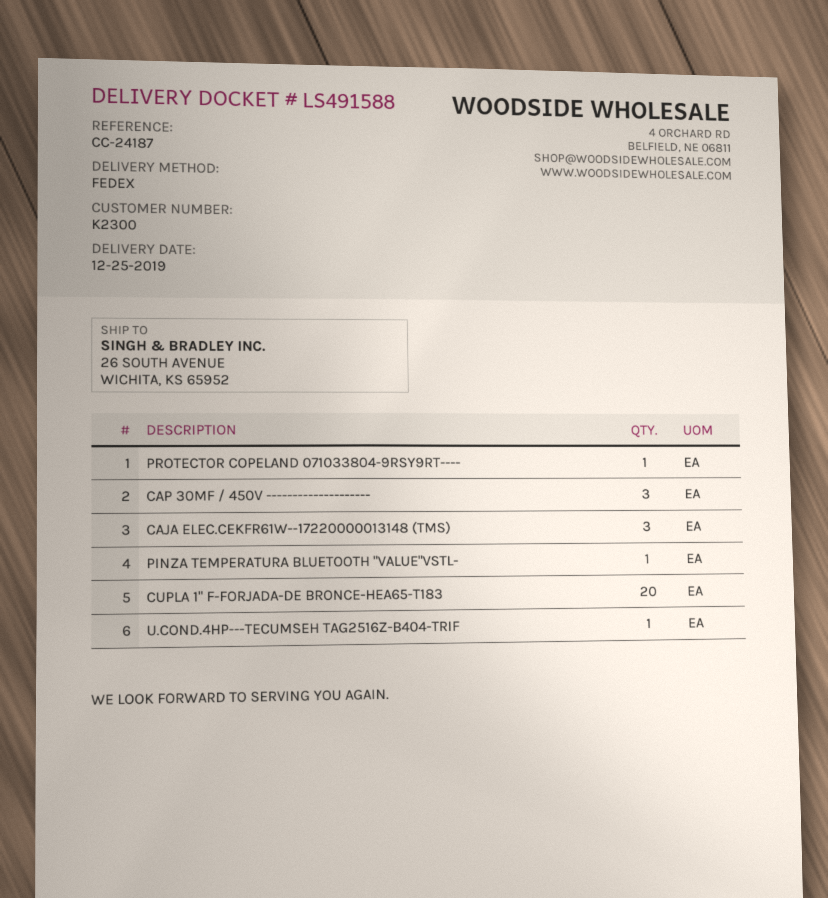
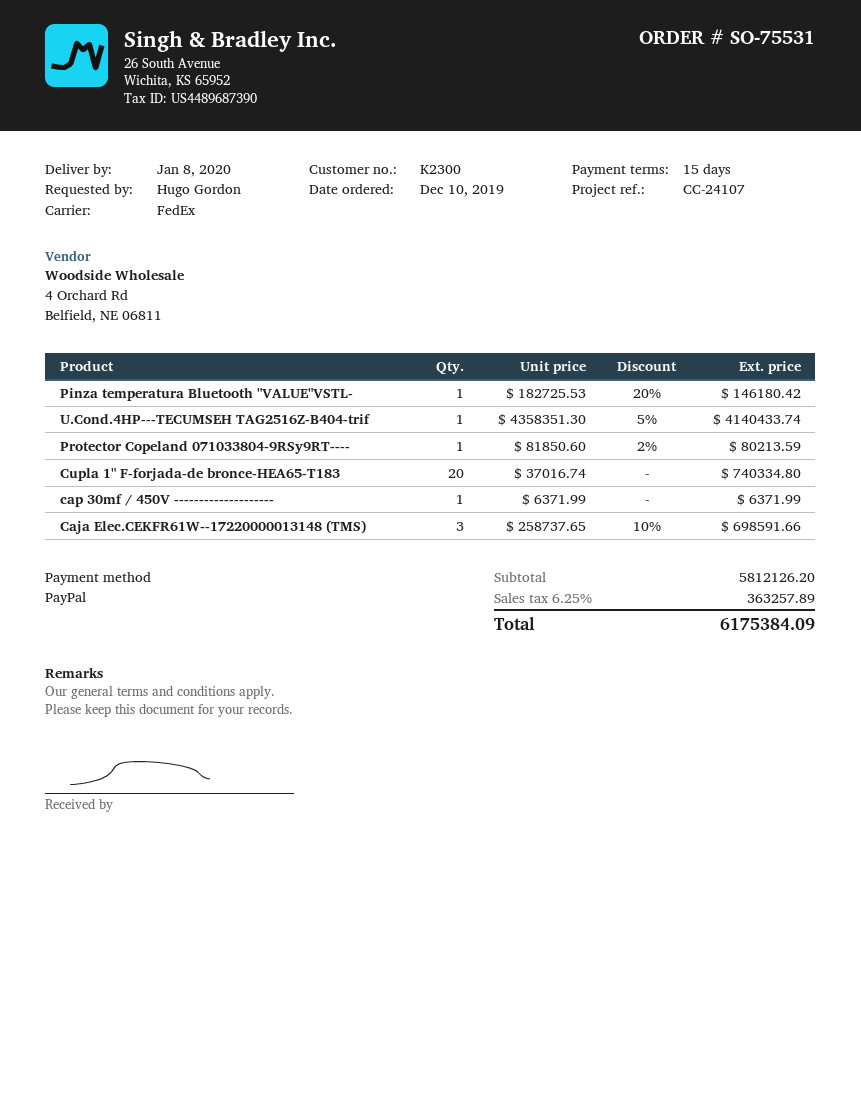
delivery date: 2019-12-25 -> 2020-01-08
reference: CC-24187 -> CC-24107
CAP 30MF / 450V --------------------: 3 -> 1

